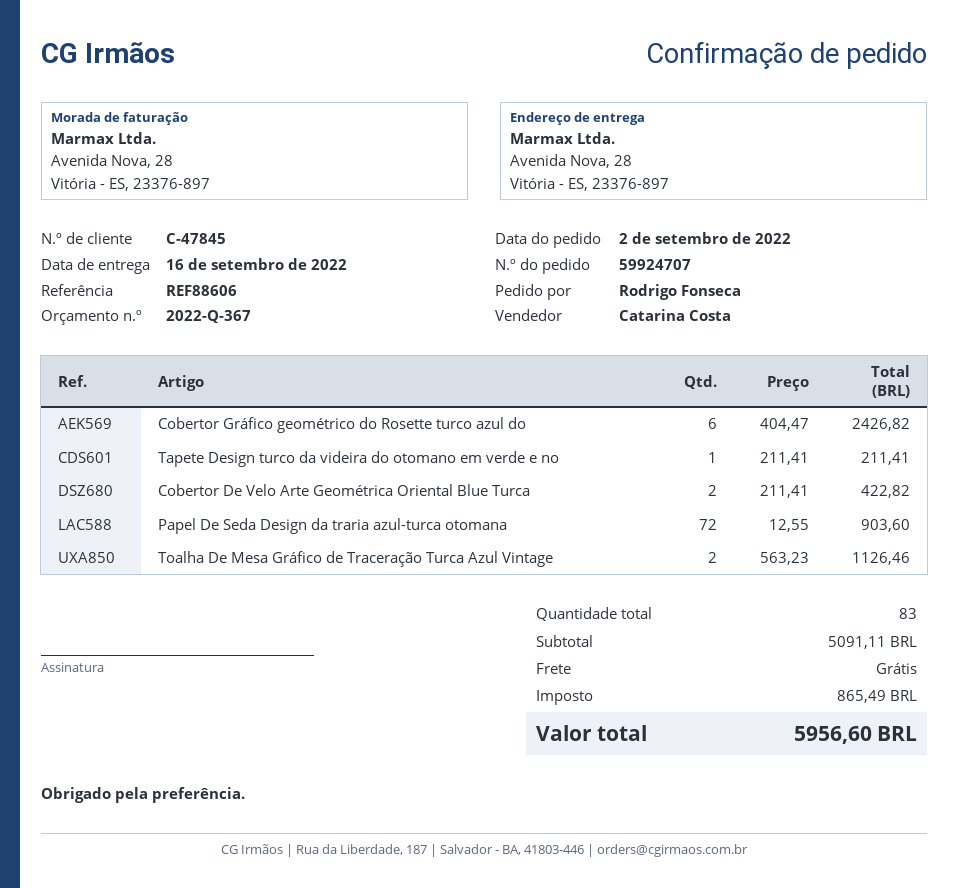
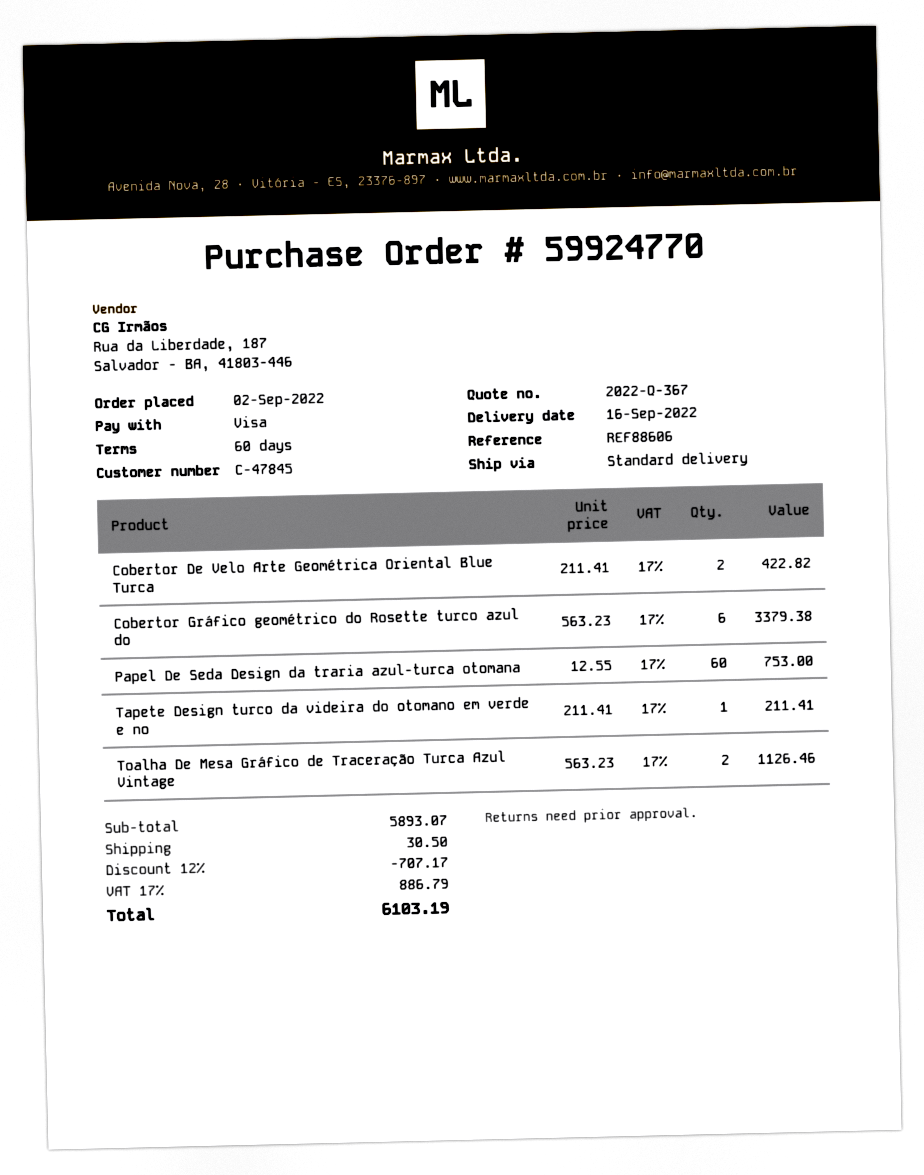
order number: 59924707 -> 59924770
Cobertor Gráfico geométrico do Rosette turco azul do: 6 x 404.47 = 2426.82 -> 6 x 563.23 = 3379.38
Papel De Seda Design da traria azul-turca otomana: 72 x 12.55 = 903.60 -> 60 x 12.55 = 753.00
subtotal: 5091.11 -> 5893.07
discount: none -> 12% = 707.17
shipping: 0.00 -> 30.50
tax: 865.49 -> 886.79
total: 5956.60 -> 6103.19

